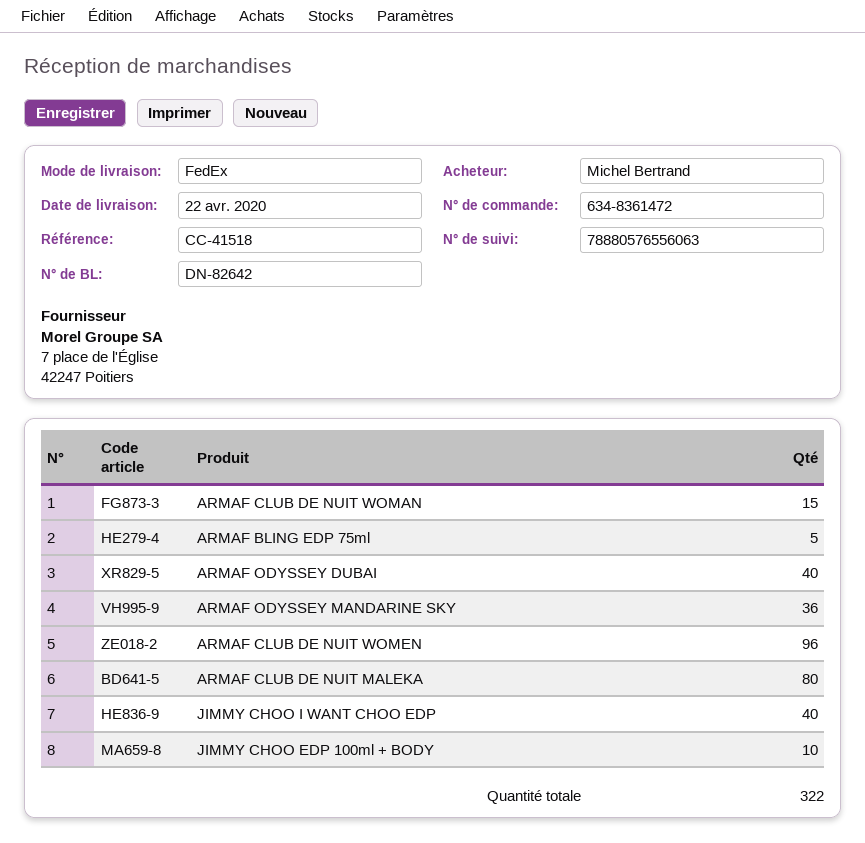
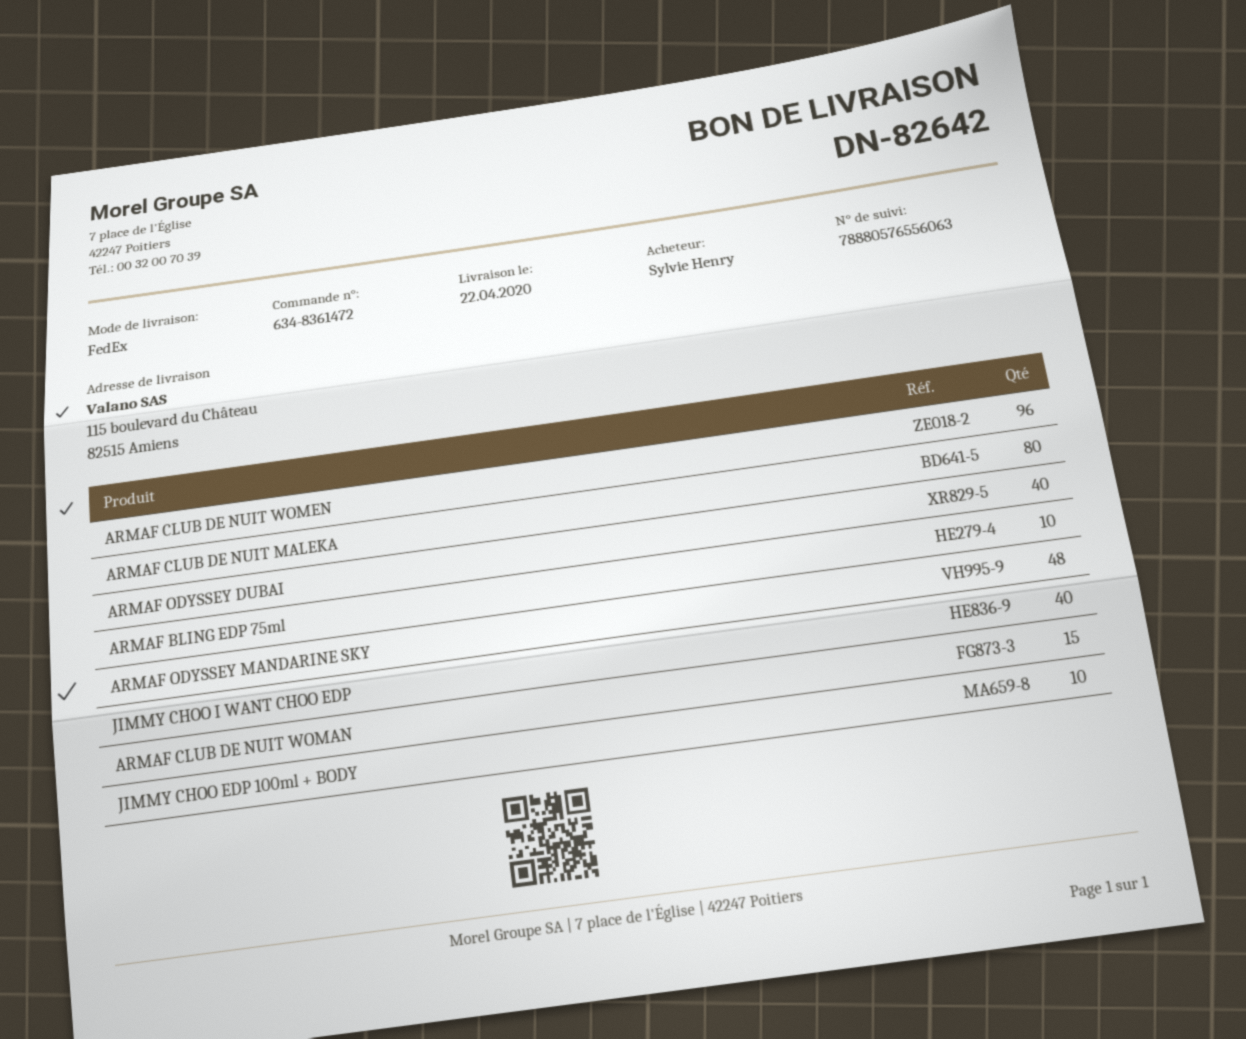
ordered by: Michel Bertrand -> Sylvie Henry
ARMAF BLING EDP 75ml: 5 -> 10
ARMAF ODYSSEY MANDARINE SKY: 36 -> 48

